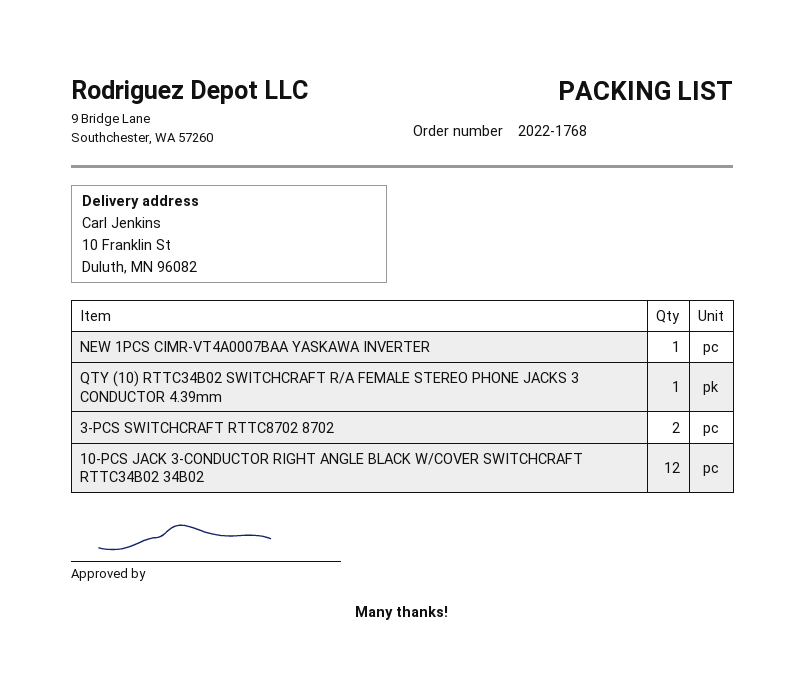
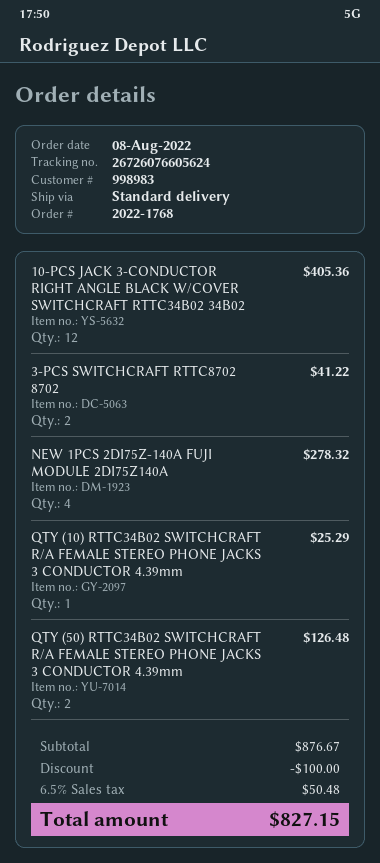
NEW 1PCS CIMR-VT4A0007BAA YASKAWA INVERTER: 1 -> none
NEW 1PCS 2DI75Z-140A FUJI MODULE 2DI75Z140A: none -> 4
QTY (50) RTTC34B02 SWITCHCRAFT R/A FEMALE STEREO PHONE JACKS 3 CONDUCTOR 4.39mm: none -> 2

